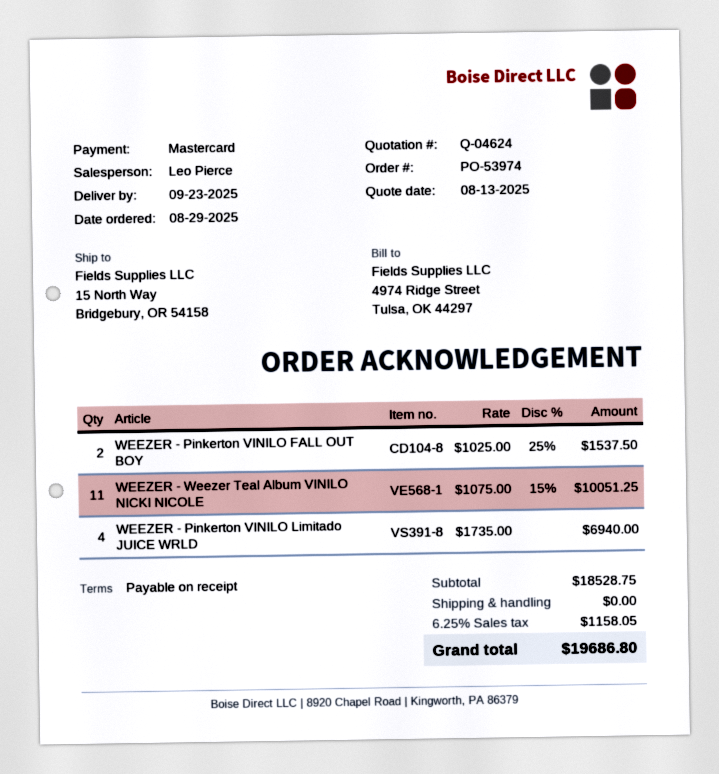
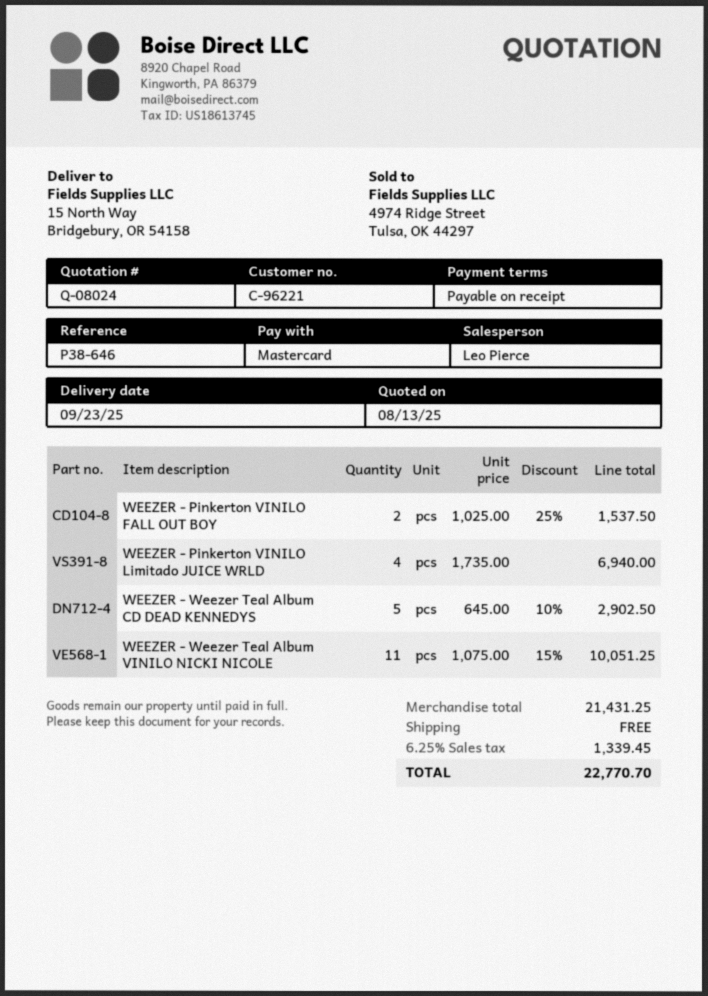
quote number: Q-04624 -> Q-08024
WEEZER - Weezer Teal Album CD DEAD KENNEDYS: none -> 5 x 645.00 - 10% = 2902.50
subtotal: 18528.75 -> 21431.25
tax: 6.25% = 1158.05 -> 6.25% = 1339.45
total: 19686.80 -> 22770.70

